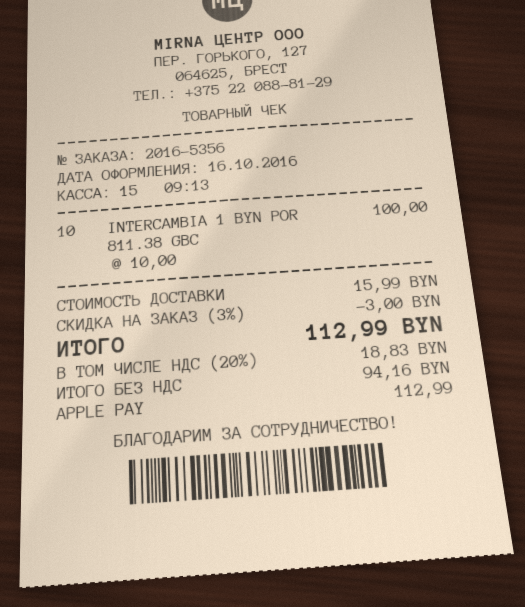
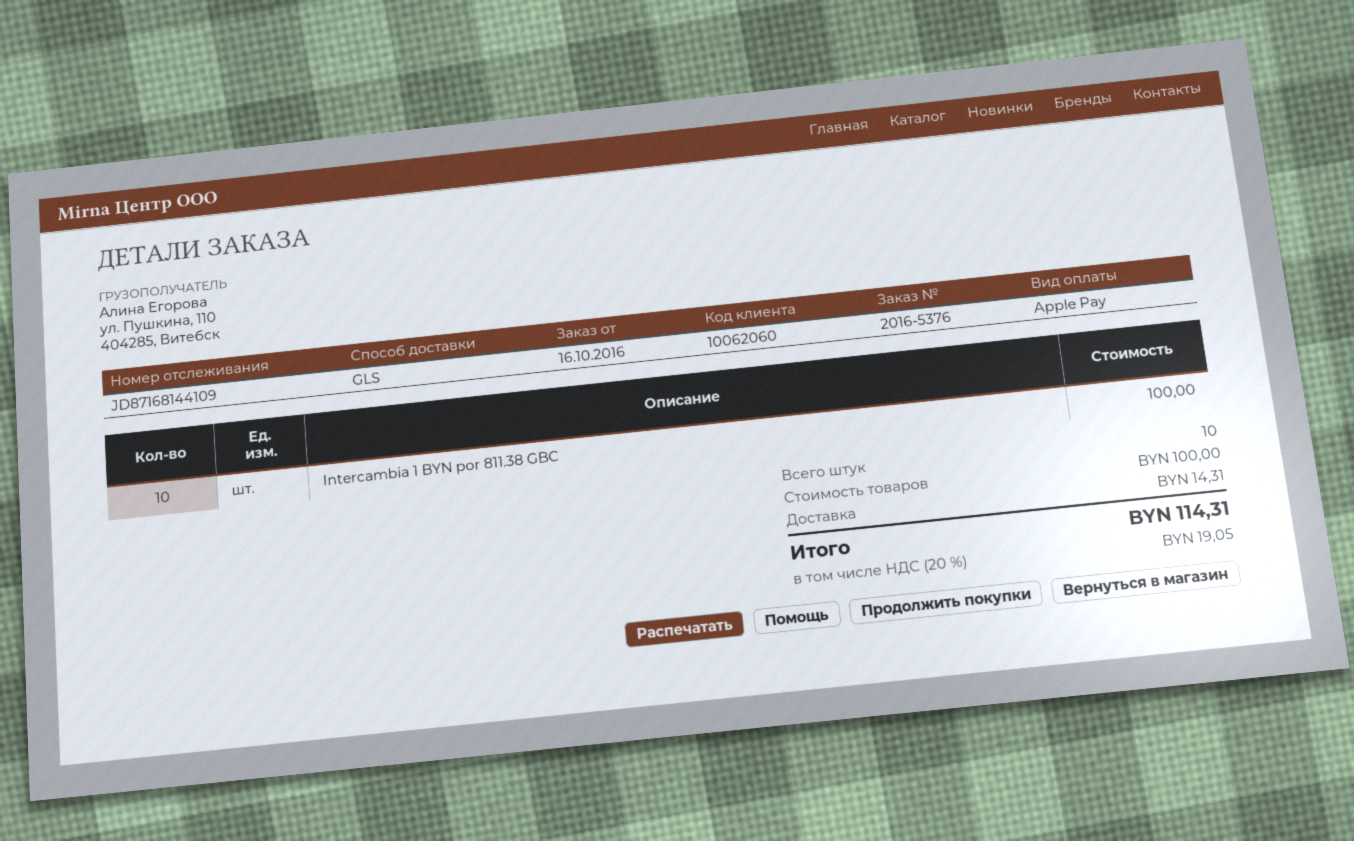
order number: 2016-5356 -> 2016-5376
discount: 3% = 3.00 -> none
shipping: 15.99 -> 14.31
tax: 20% = 18.83 -> 20% = 19.05
total: 112.99 -> 114.31

